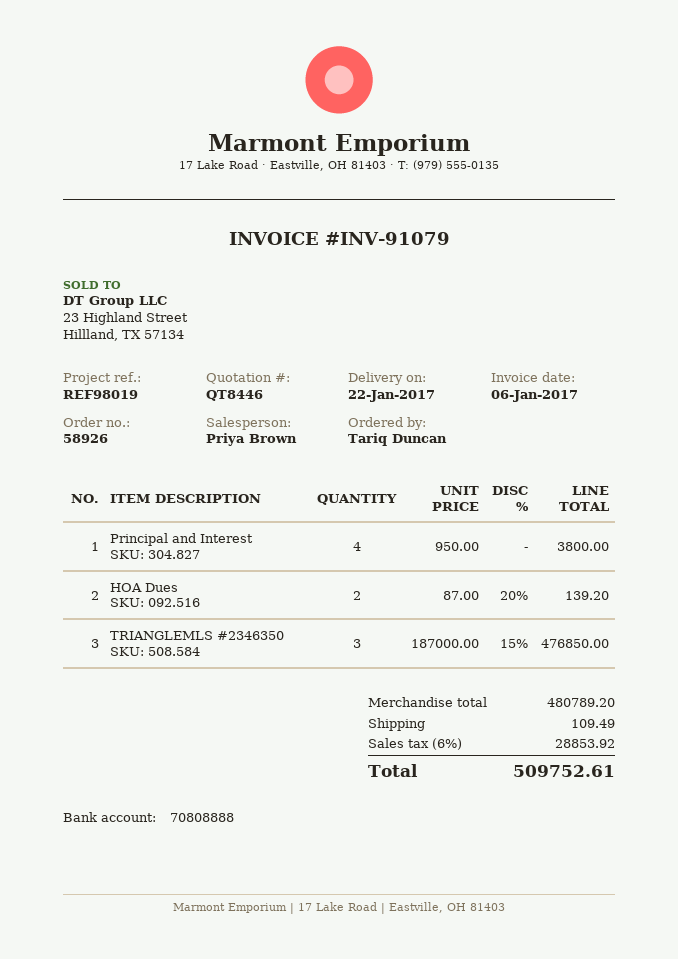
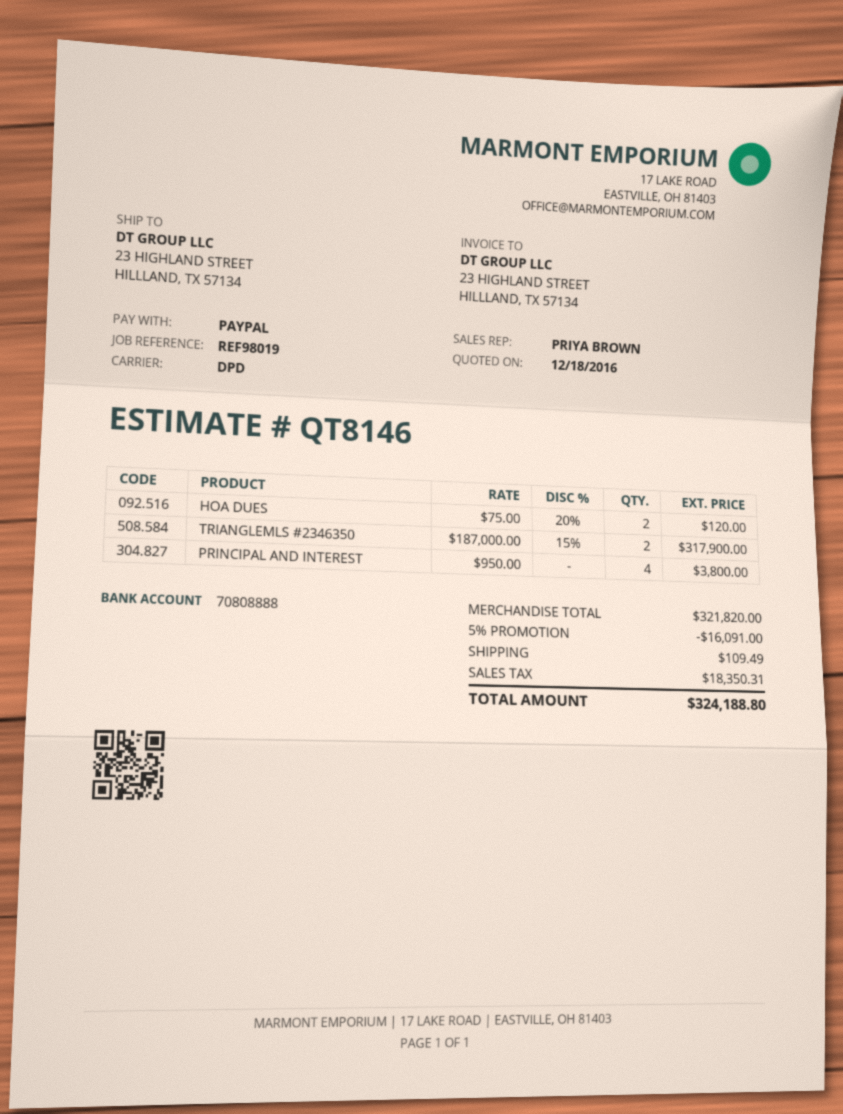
quote number: QT8446 -> QT8146
HOA Dues: 2 x 87.00 - 20% = 139.20 -> 2 x 75.00 - 20% = 120.00
TRIANGLEMLS #2346350: 3 x 187000.00 - 15% = 476850.00 -> 2 x 187000.00 - 15% = 317900.00
subtotal: 480789.20 -> 321820.00
discount: none -> 5% = 16091.00
tax: 28853.92 -> 18350.31
total: 509752.61 -> 324188.80

